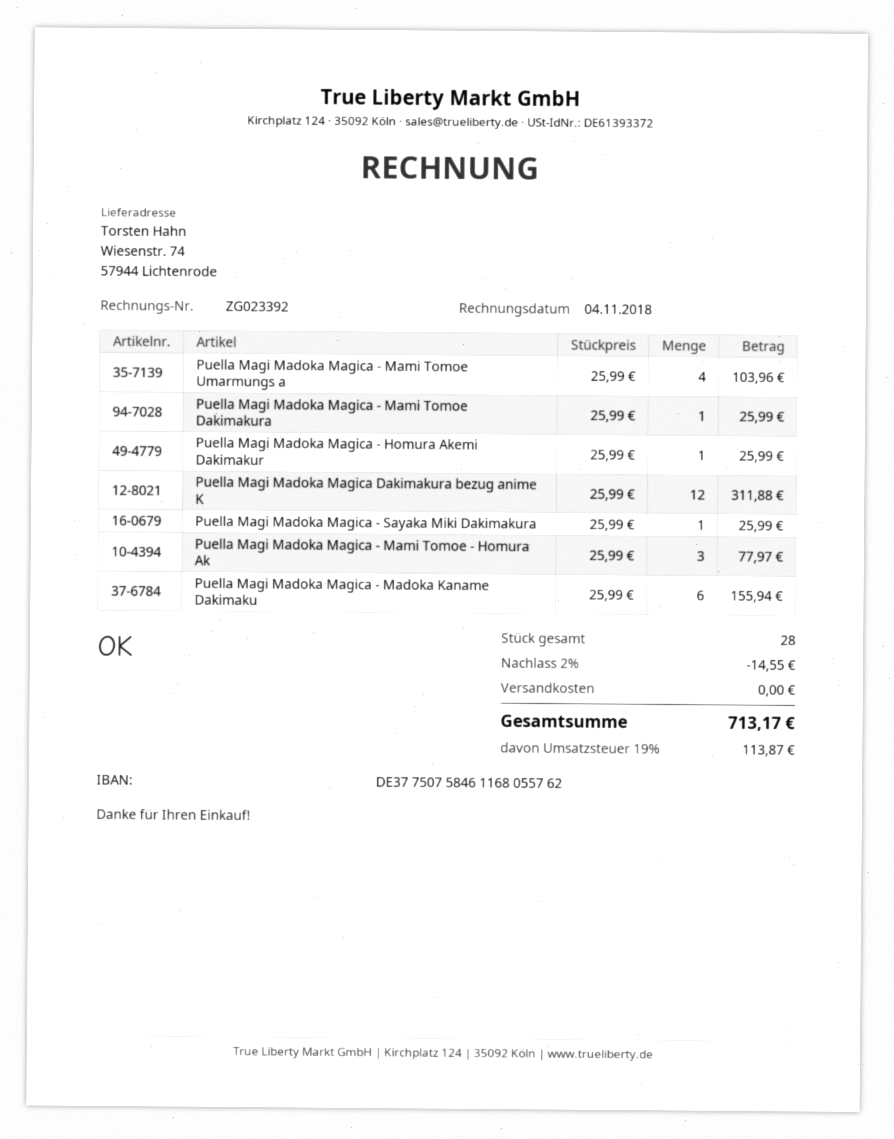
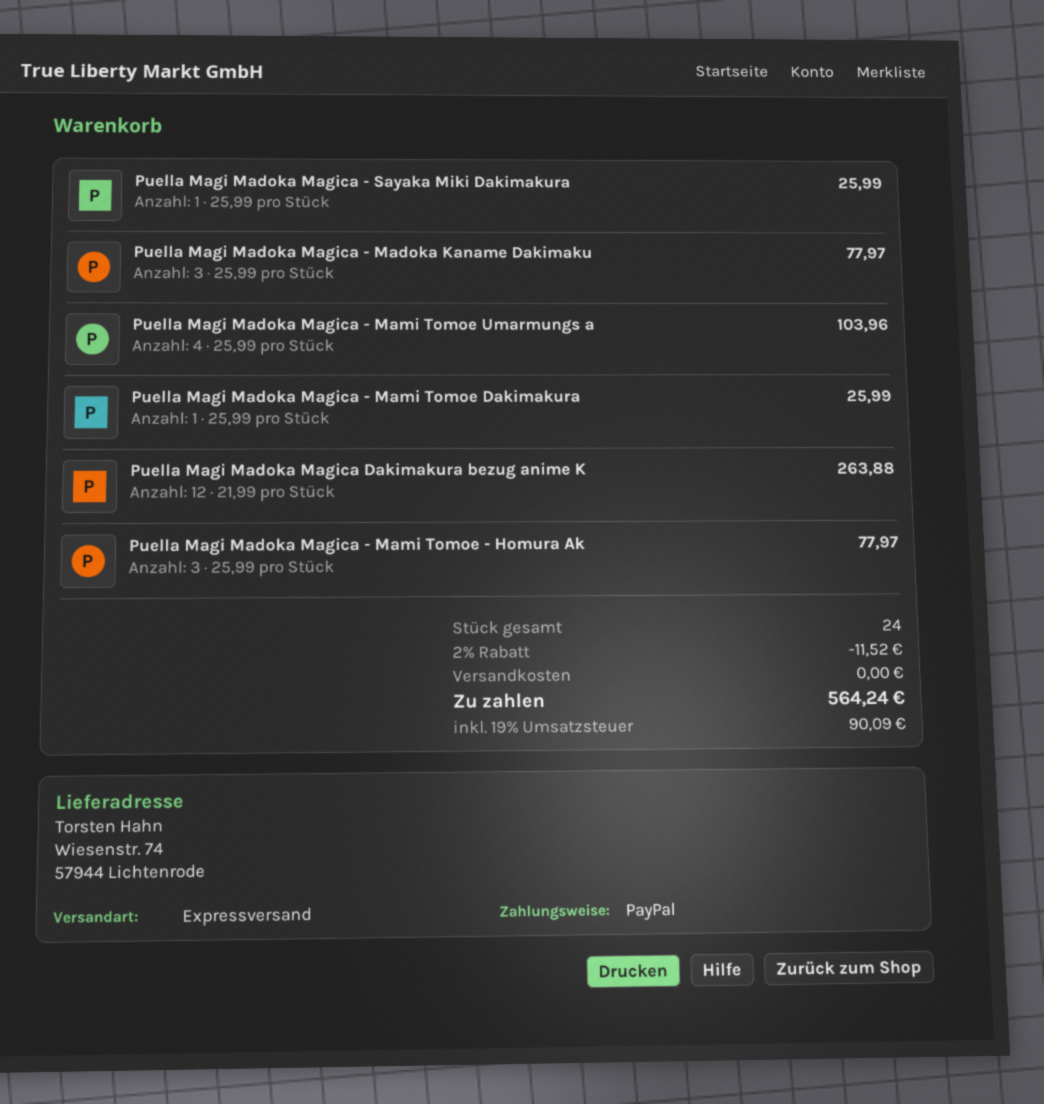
Puella Magi Madoka Magica - Homura Akemi Dakimakur: 1 x 25.99 = 25.99 -> none
Puella Magi Madoka Magica Dakimakura bezug anime K: 12 x 25.99 = 311.88 -> 12 x 21.99 = 263.88
Puella Magi Madoka Magica - Madoka Kaname Dakimaku: 6 x 25.99 = 155.94 -> 3 x 25.99 = 77.97
total quantity: 28 -> 24
discount: 2% = 14.55 -> 2% = 11.52
tax: 19% = 113.87 -> 19% = 90.09
total: 713.17 -> 564.24

